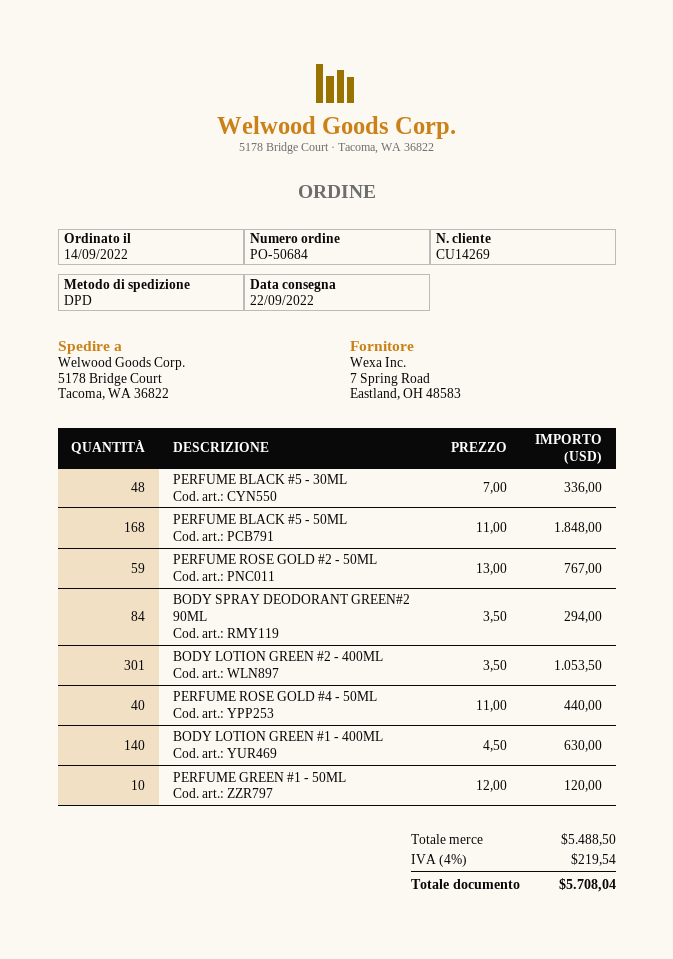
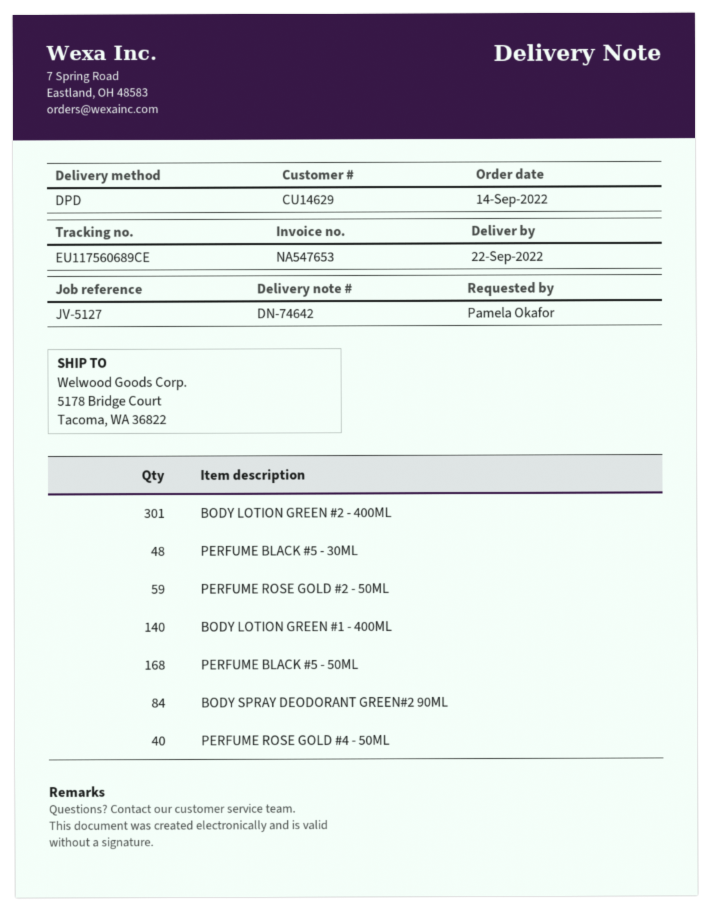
customer number: CU14269 -> CU14629
PERFUME GREEN #1 - 50ML: 10 -> none

